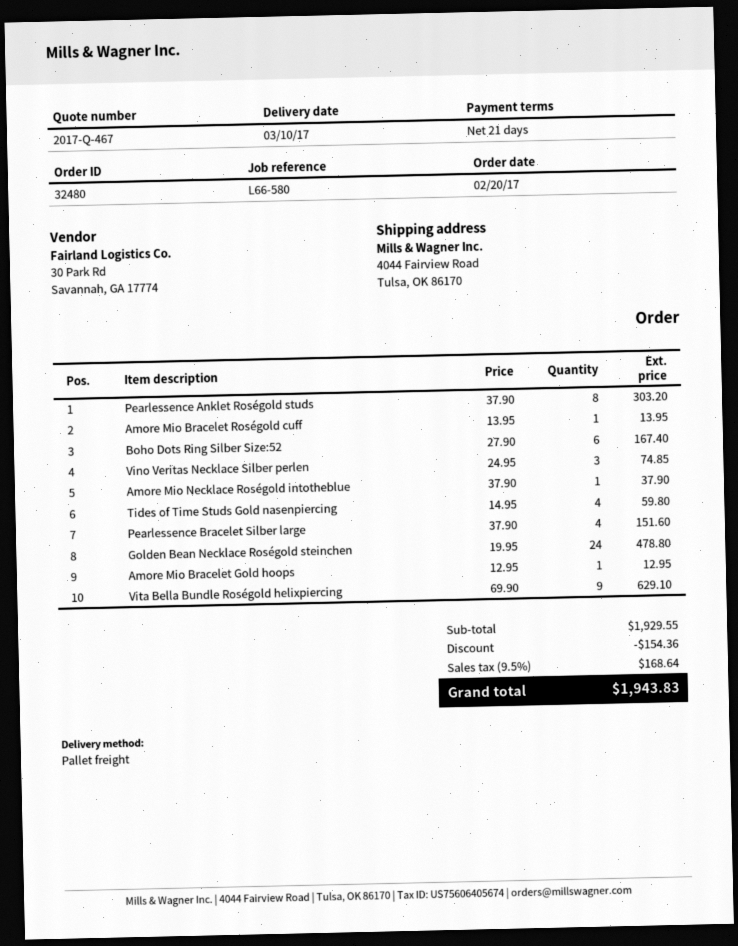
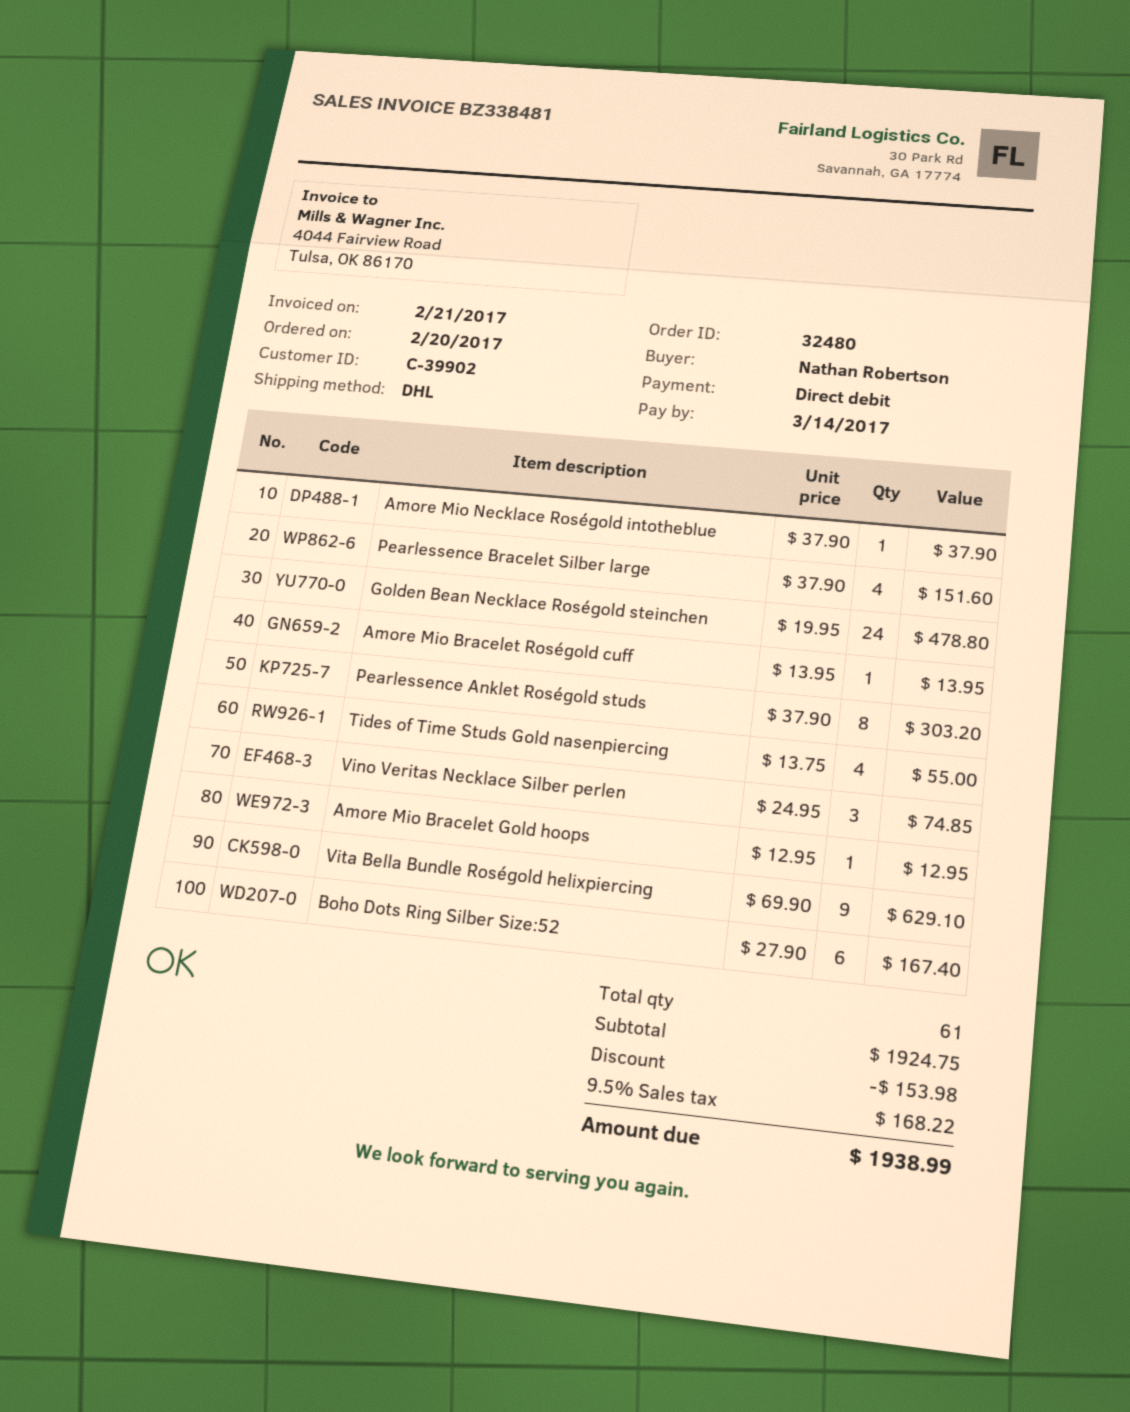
shipping method: pallet freight -> DHL
Tides of Time Studs Gold nasenpiercing: 4 x 14.95 = 59.80 -> 4 x 13.75 = 55.00
subtotal: 1929.55 -> 1924.75
discount: 154.36 -> 153.98
tax: 9.5% = 168.64 -> 9.5% = 168.22
total: 1943.83 -> 1938.99

